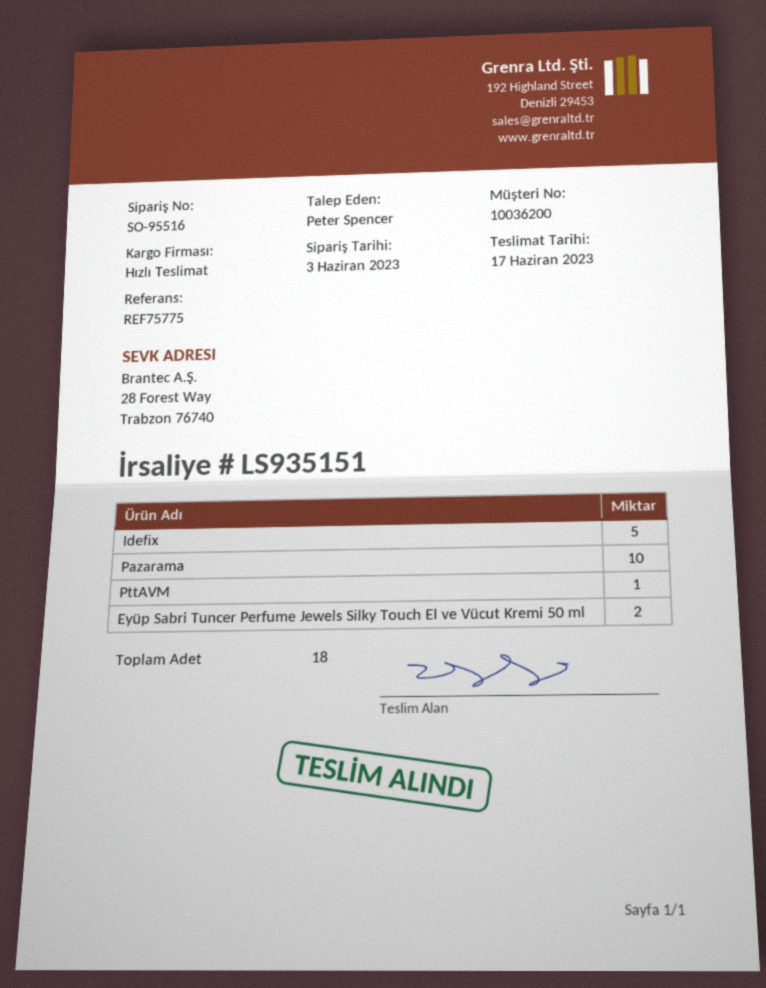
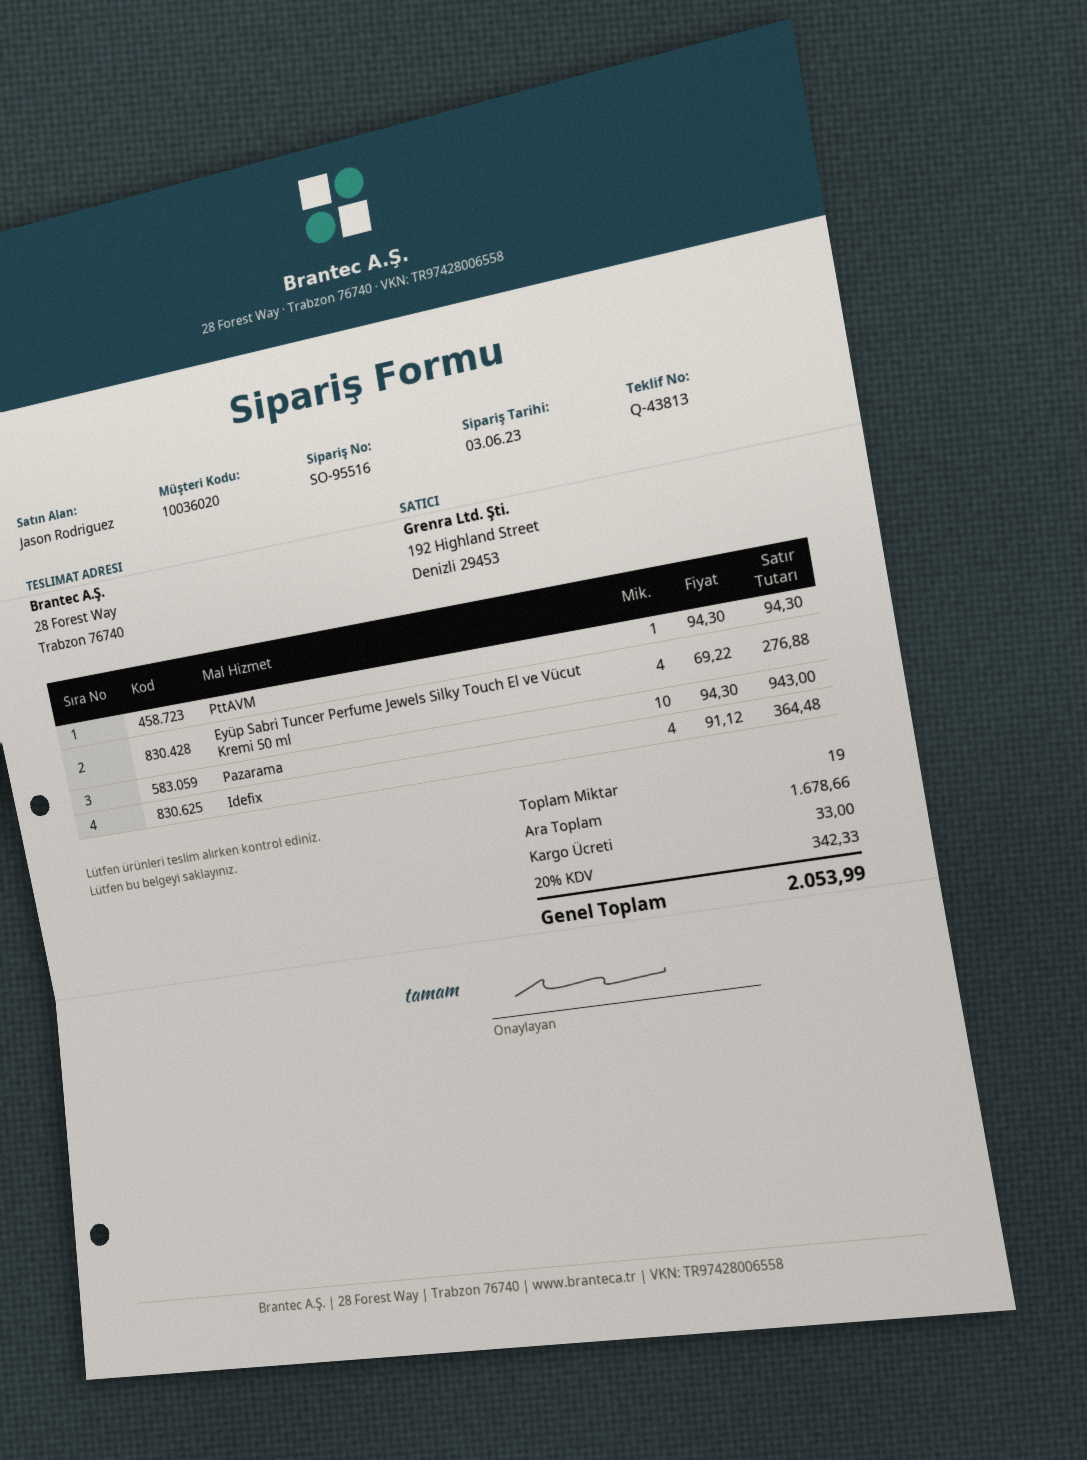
customer number: 10036200 -> 10036020
ordered by: Peter Spencer -> Jason Rodriguez
Idefix: 5 -> 4
Eyüp Sabri Tuncer Perfume Jewels Silky Touch El ve Vücut Kremi 50 ml: 2 -> 4
total quantity: 18 -> 19

